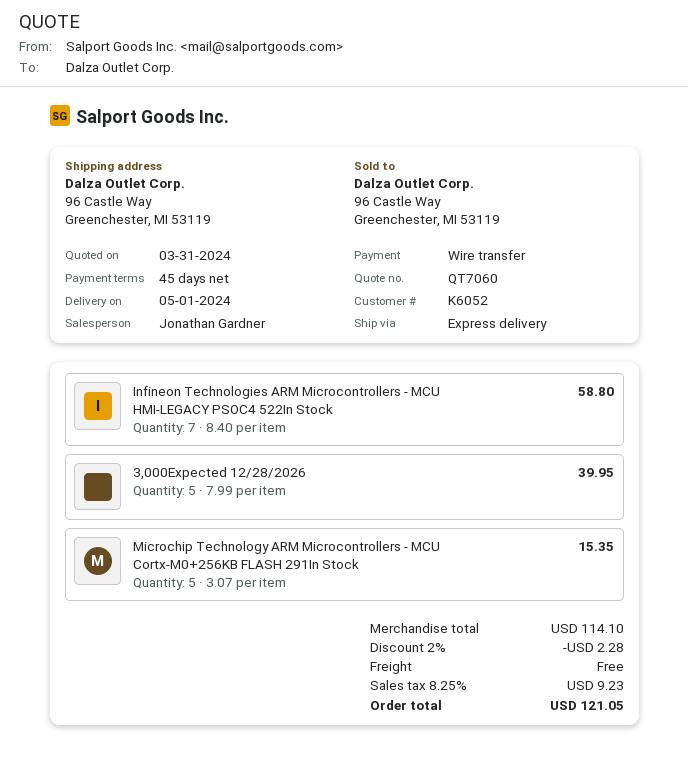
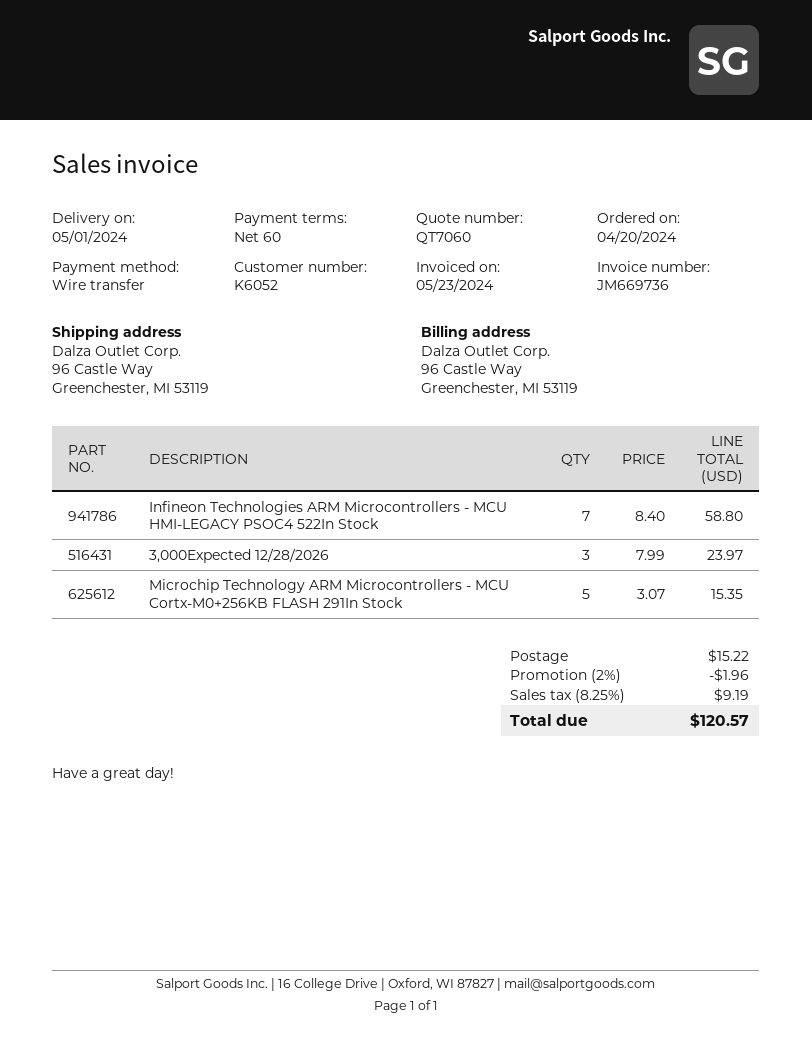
payment terms: 45 days -> 60 days
3,000Expected 12/28/2026: 5 x 7.99 = 39.95 -> 3 x 7.99 = 23.97
discount: 2% = 2.28 -> 2% = 1.96
shipping: 0.00 -> 15.22
tax: 8.25% = 9.23 -> 8.25% = 9.19
total: 121.05 -> 120.57

